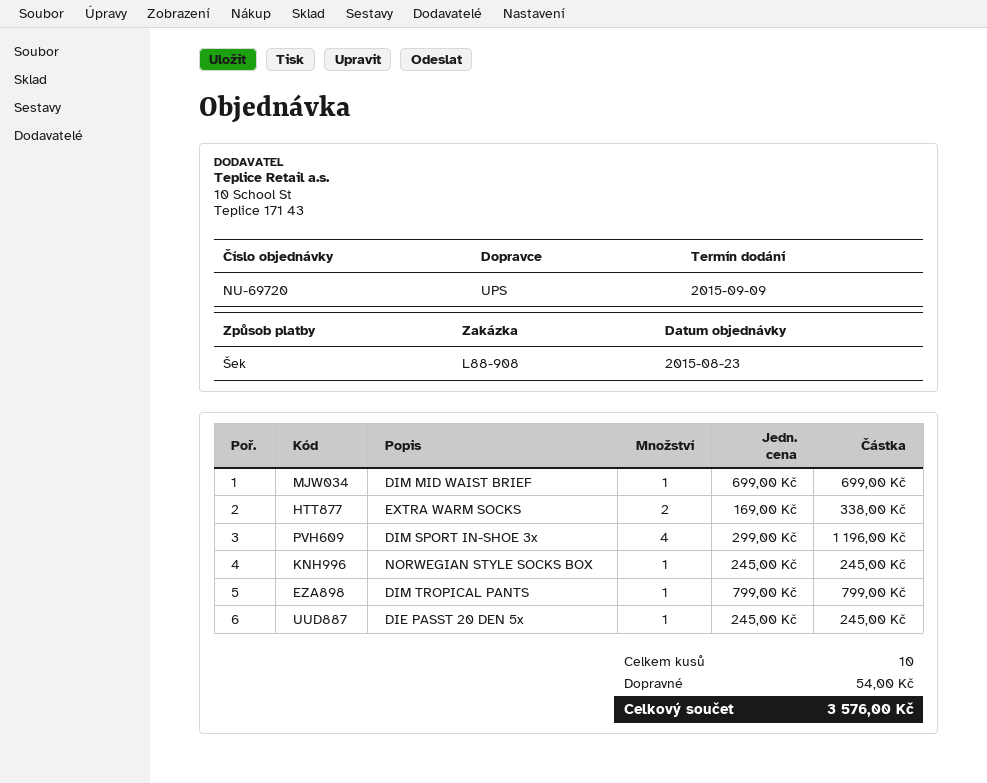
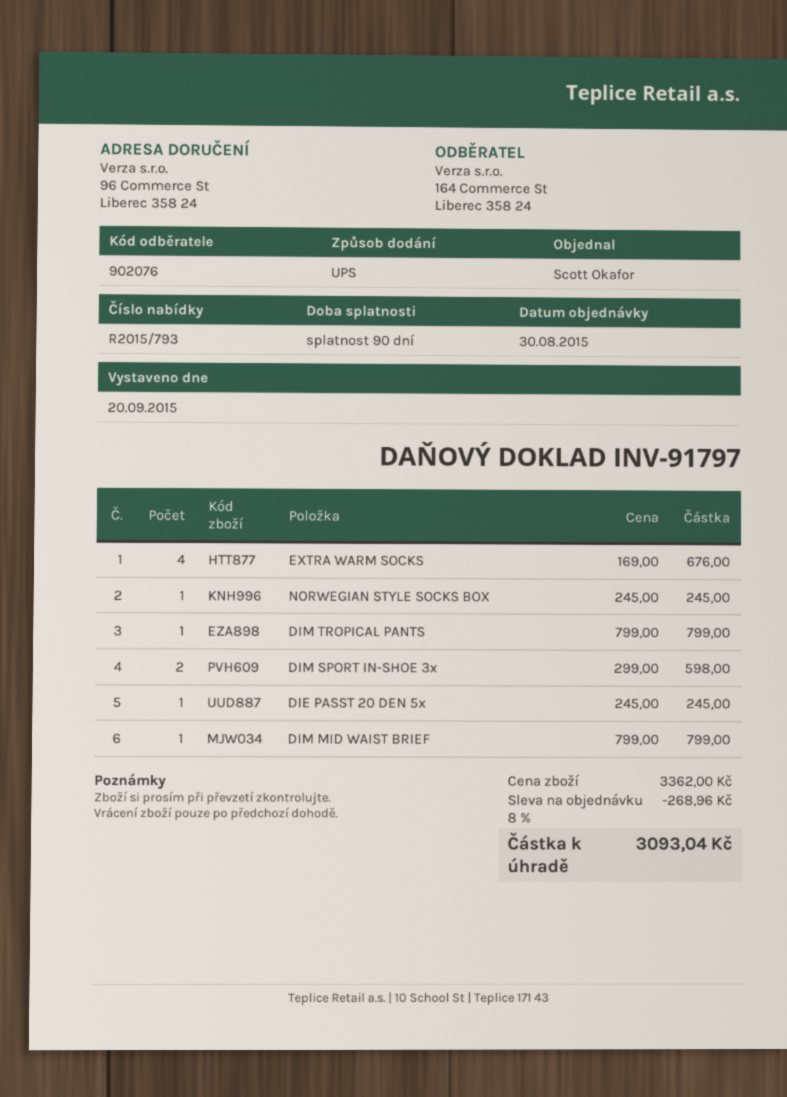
order date: 2015-08-23 -> 2015-08-30
DIM MID WAIST BRIEF: 1 x 699.00 = 699.00 -> 1 x 799.00 = 799.00
EXTRA WARM SOCKS: 2 x 169.00 = 338.00 -> 4 x 169.00 = 676.00
DIM SPORT IN-SHOE 3x: 4 x 299.00 = 1196.00 -> 2 x 299.00 = 598.00
discount: none -> 8% = 268.96
shipping: 54.00 -> none
total: 3576.00 -> 3093.04

